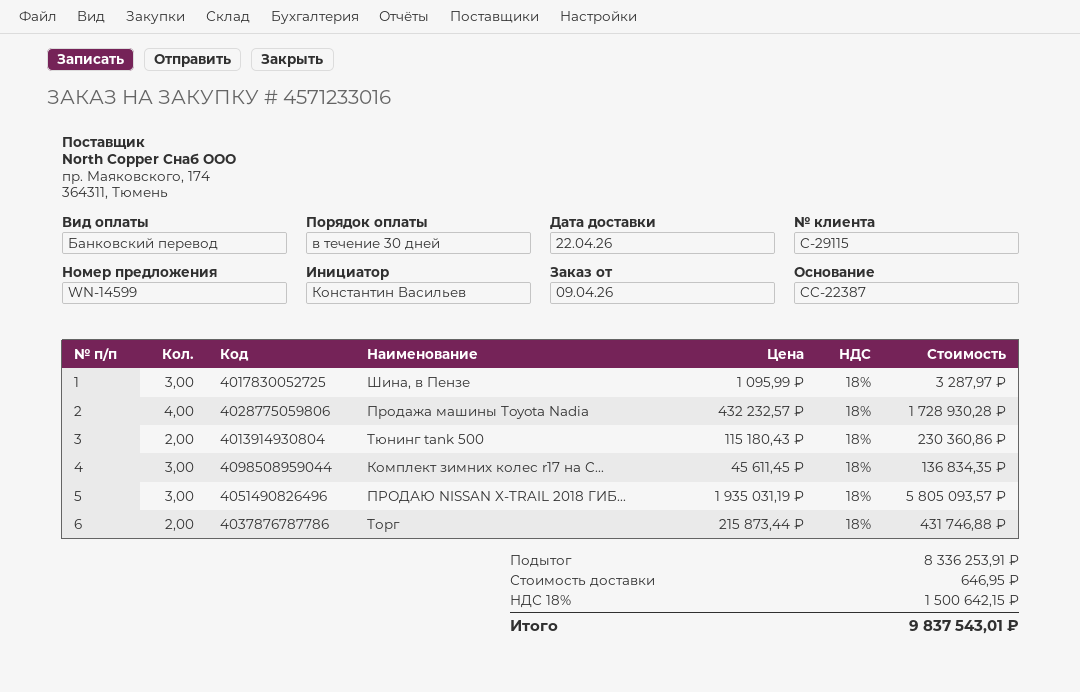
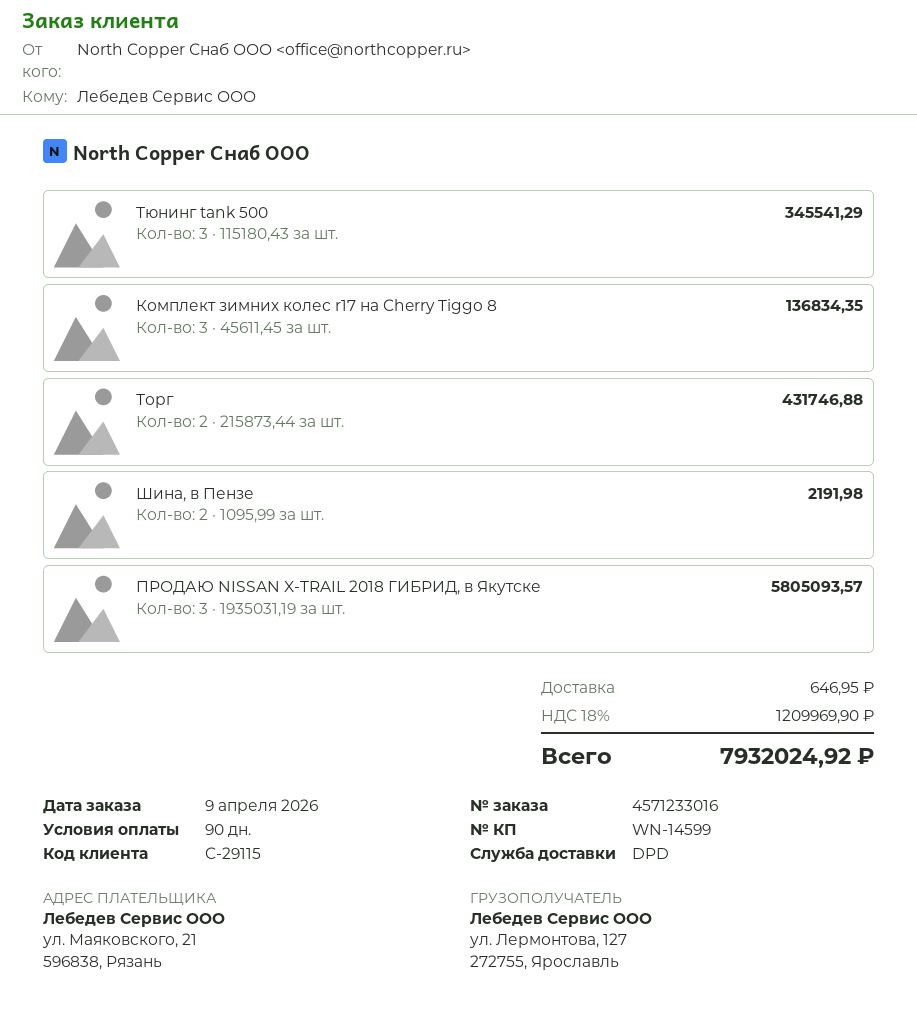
payment terms: 30 days -> 90 days
Шина, в Пензе: 3 x 1095.99 = 3287.97 -> 2 x 1095.99 = 2191.98
Продажа машины Toyota Nadia: 4 x 432232.57 = 1728930.28 -> none
Тюнинг tank 500: 2 x 115180.43 = 230360.86 -> 3 x 115180.43 = 345541.29
tax: 18% = 1500642.15 -> 18% = 1209969.90
total: 9837543.01 -> 7932024.92

